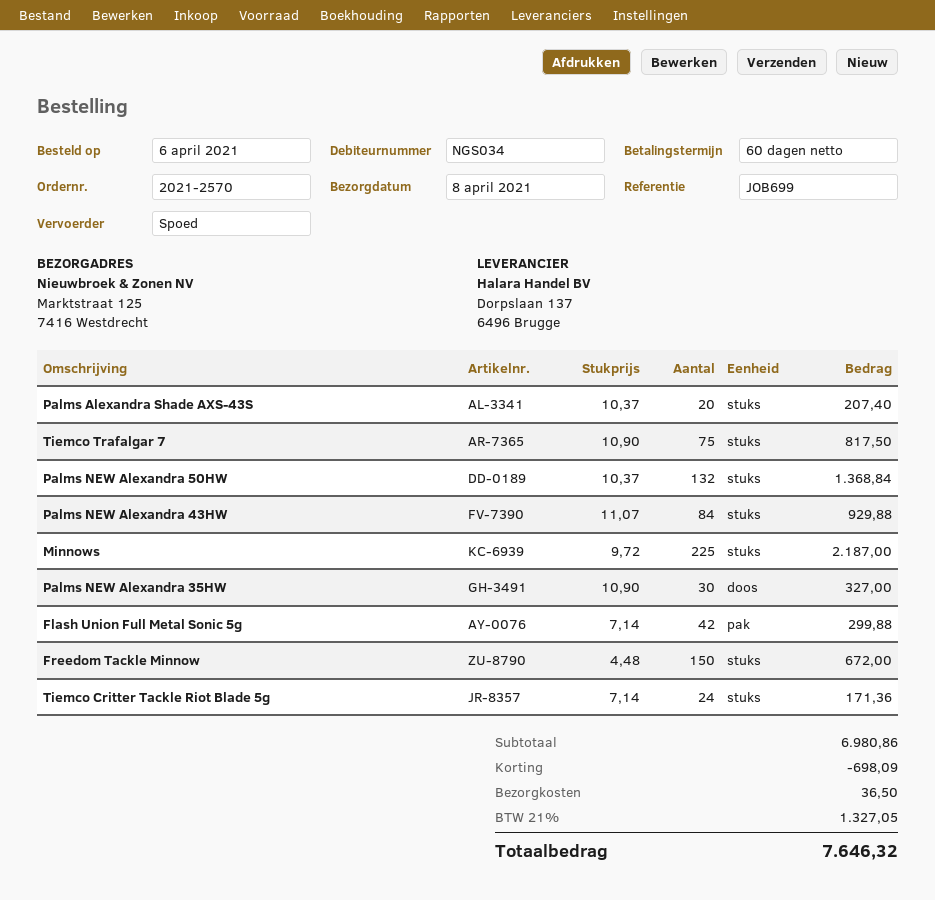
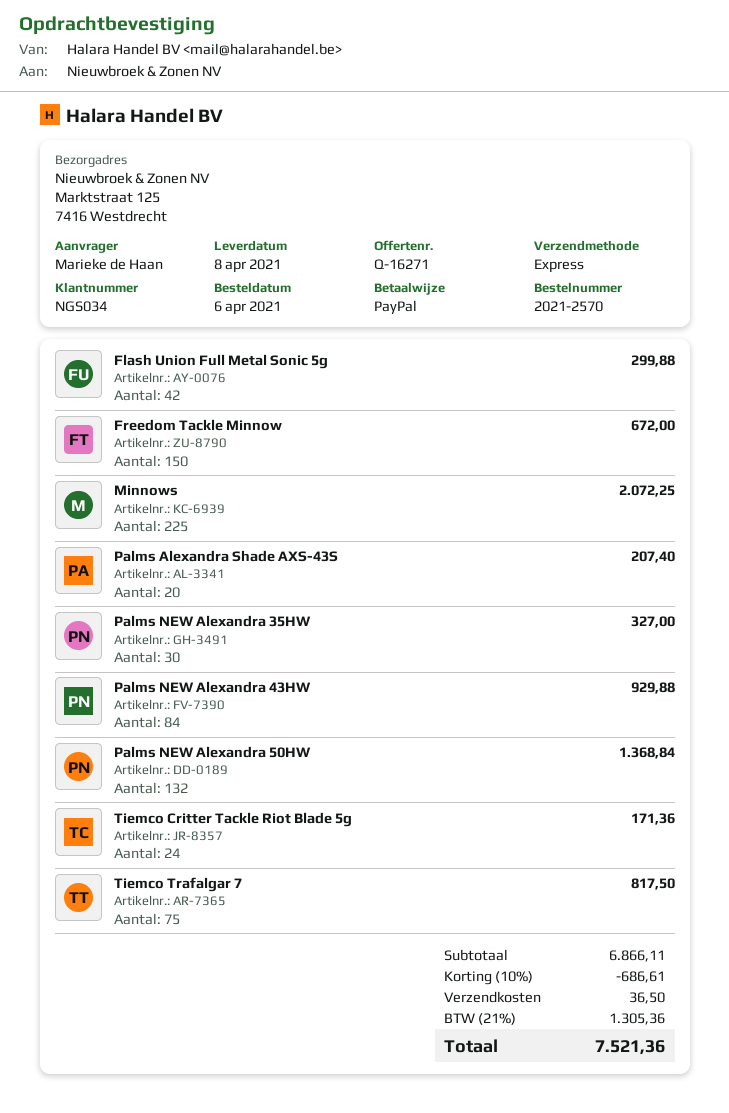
Minnows: 225 for 2187.00 -> 225 for 2072.25
subtotal: 6980.86 -> 6866.11
discount: 698.09 -> 686.61
tax: 21% = 1327.05 -> 21% = 1305.36
total: 7646.32 -> 7521.36

